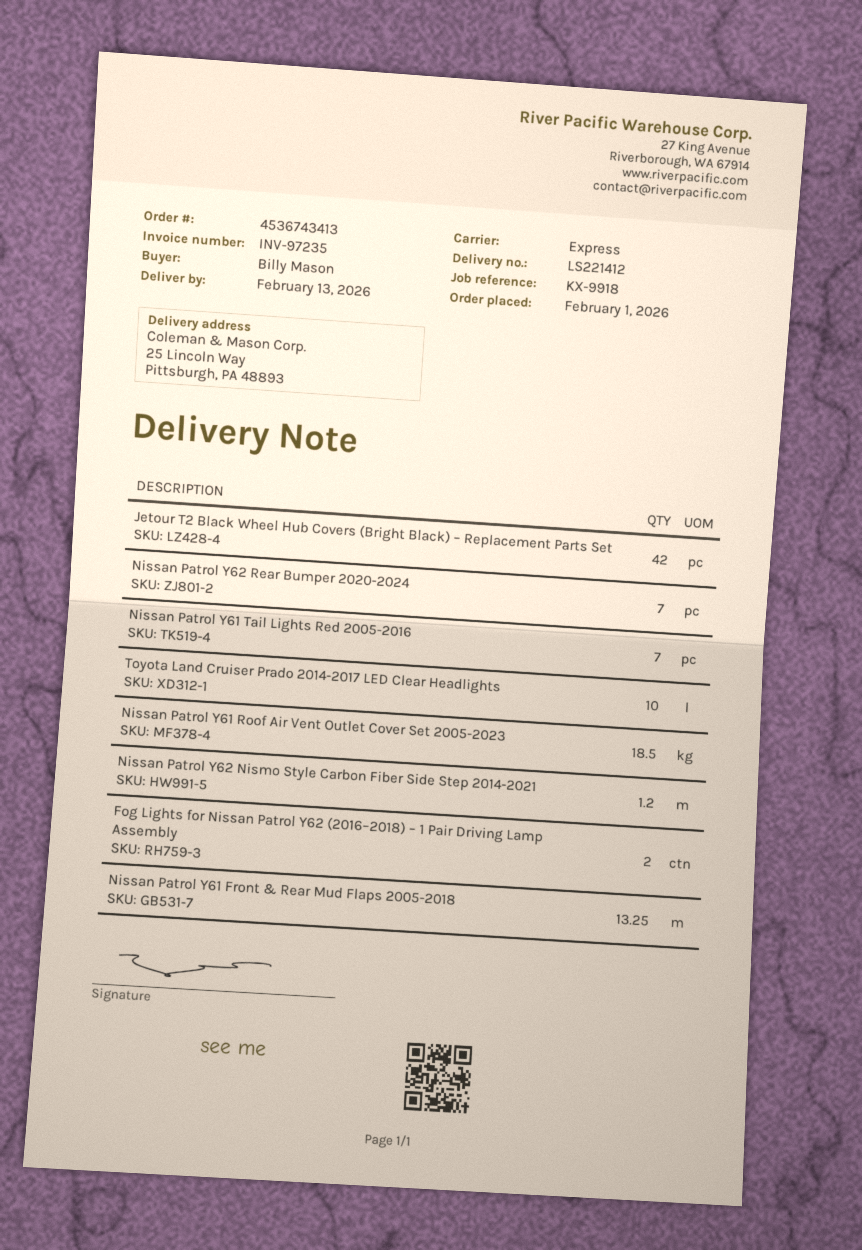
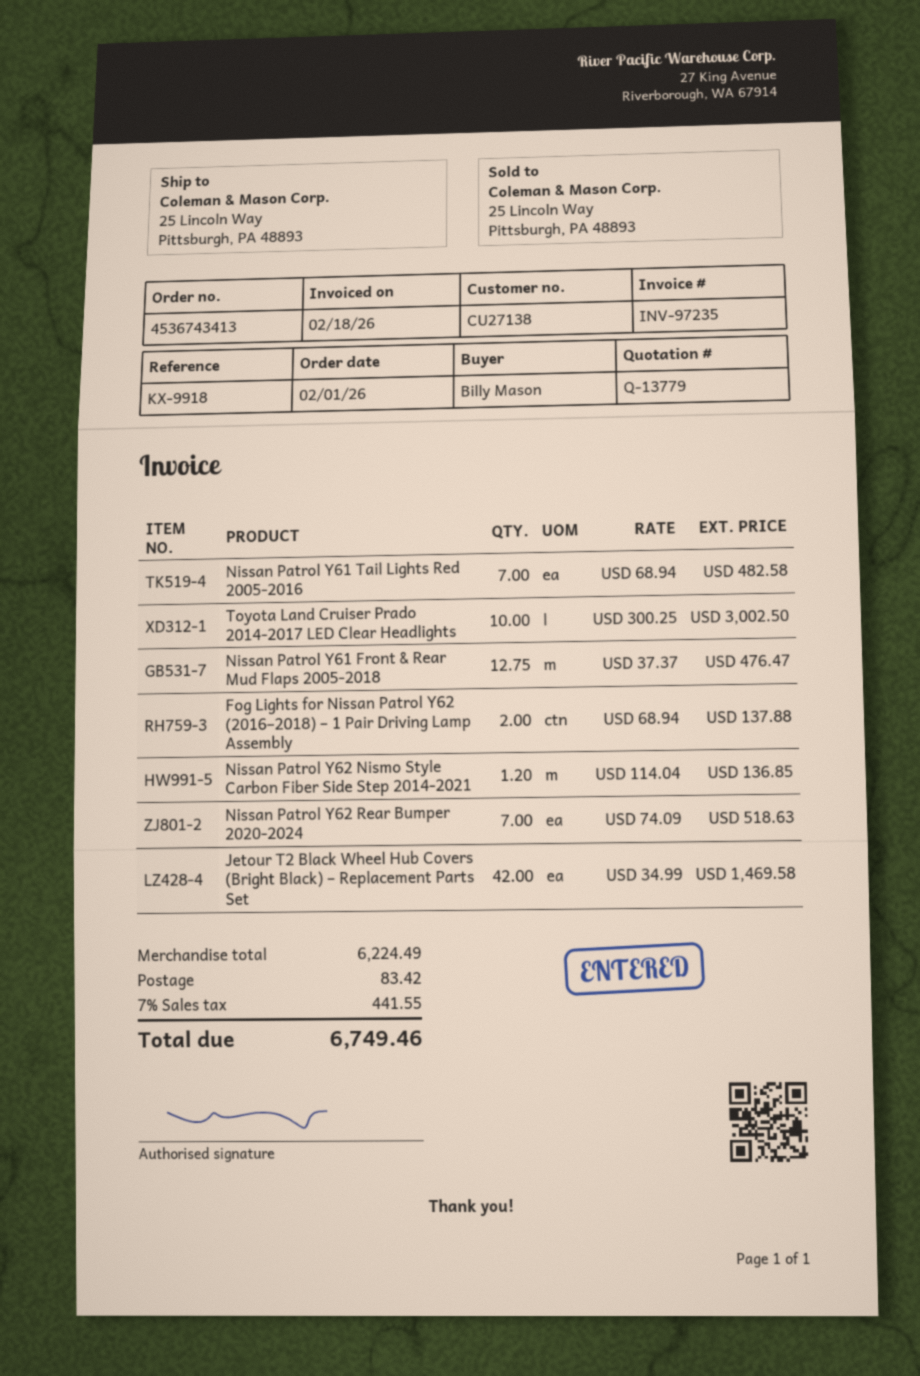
Nissan Patrol Y61 Roof Air Vent Outlet Cover Set 2005-2023: 18.5 -> none
Nissan Patrol Y61 Front & Rear Mud Flaps 2005-2018: 13.25 -> 12.75

